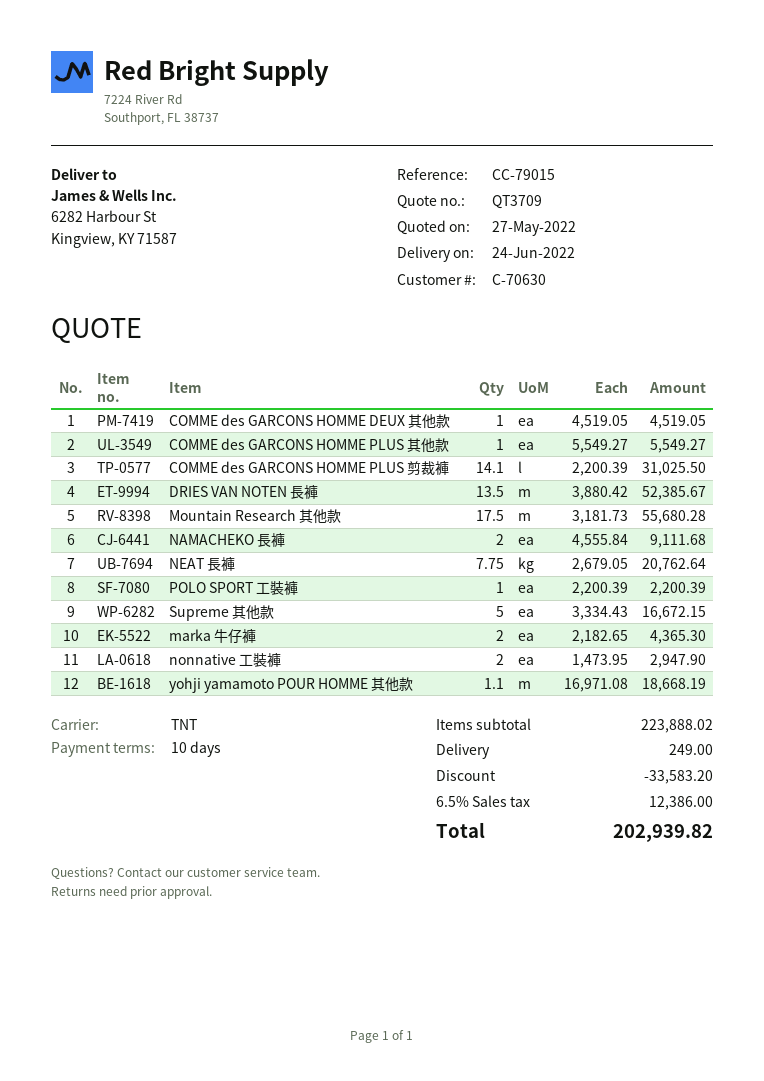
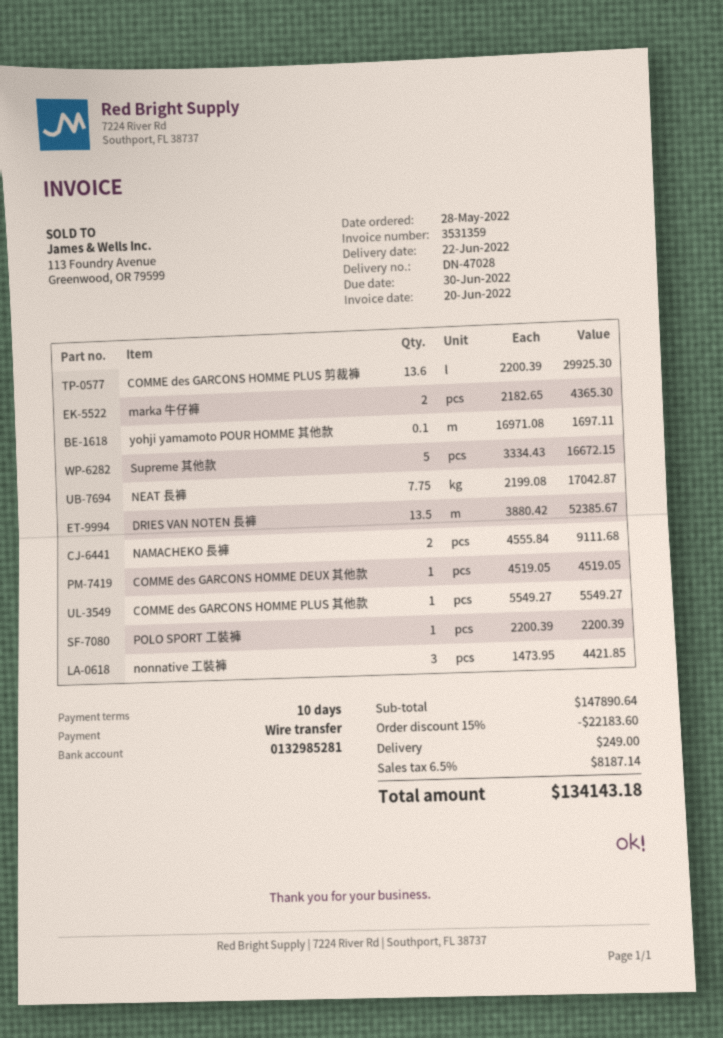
delivery date: 2022-06-24 -> 2022-06-22
COMME des GARCONS HOMME PLUS 剪裁褲: 14.1 x 2200.39 = 31025.50 -> 13.6 x 2200.39 = 29925.30
Mountain Research 其他款: 17.5 x 3181.73 = 55680.28 -> none
NEAT 長褲: 7.75 x 2679.05 = 20762.64 -> 7.75 x 2199.08 = 17042.87
nonnative 工裝褲: 2 x 1473.95 = 2947.90 -> 3 x 1473.95 = 4421.85
yohji yamamoto POUR HOMME 其他款: 1.1 x 16971.08 = 18668.19 -> 0.1 x 16971.08 = 1697.11
subtotal: 223888.02 -> 147890.64
discount: 33583.20 -> 22183.60
tax: 6.5% = 12386.00 -> 6.5% = 8187.14
total: 202939.82 -> 134143.18

